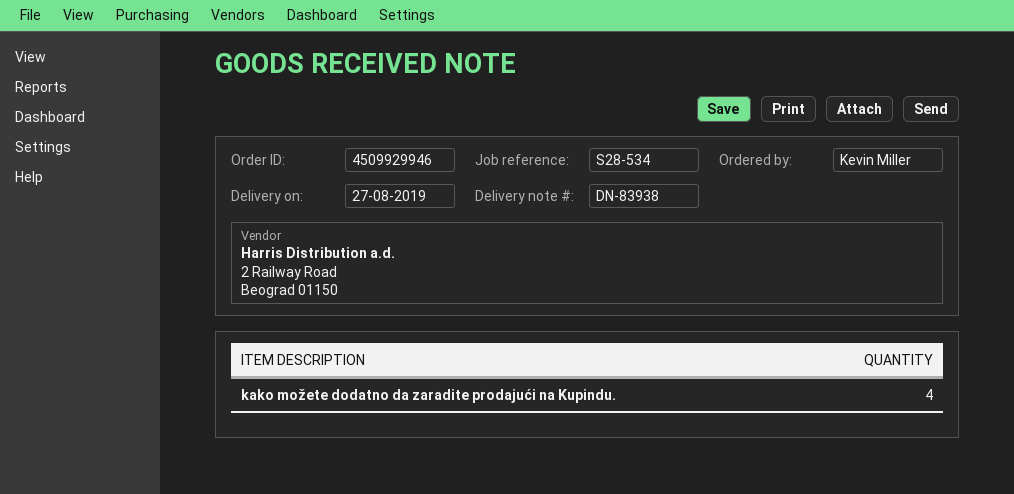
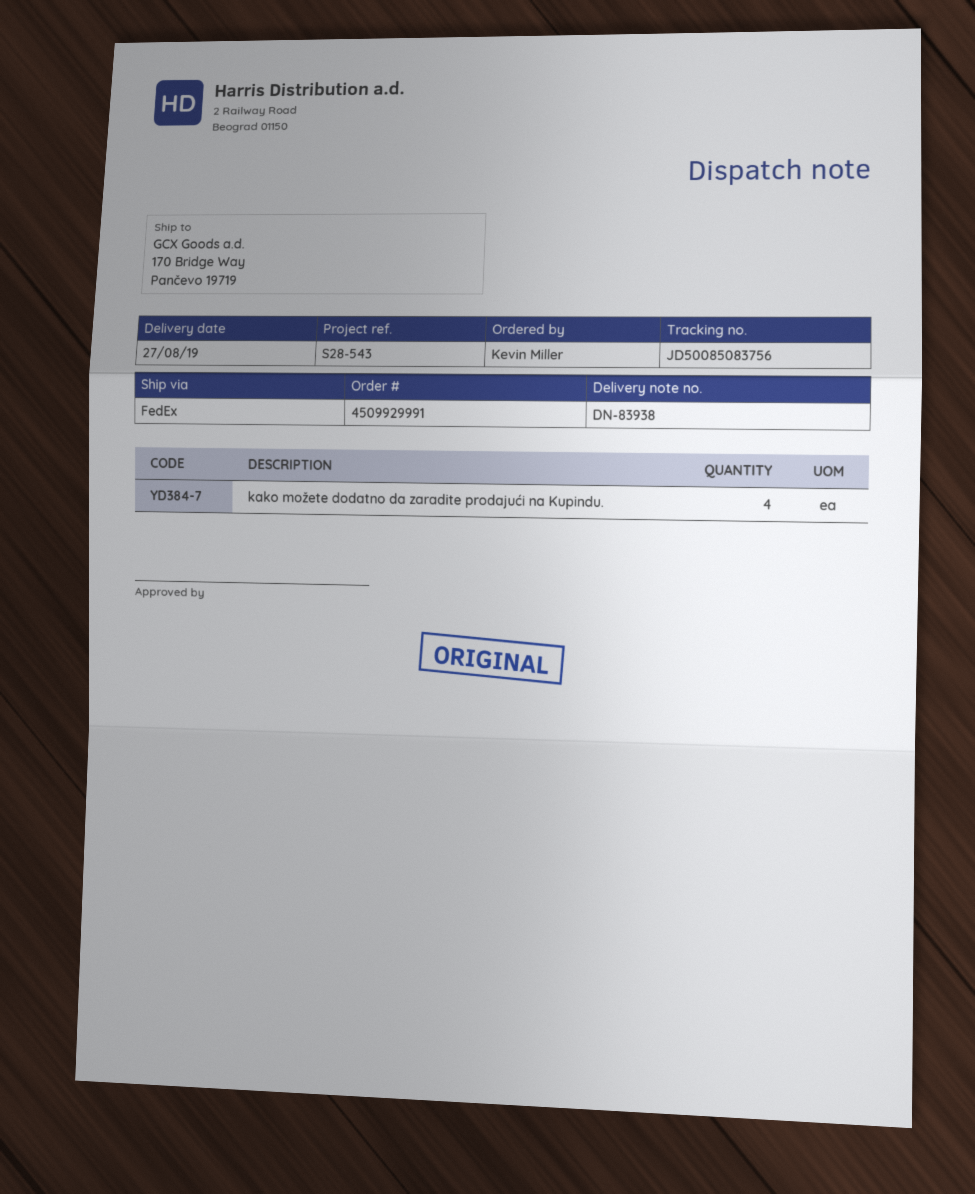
order number: 4509929946 -> 4509929991
reference: S28-534 -> S28-543

